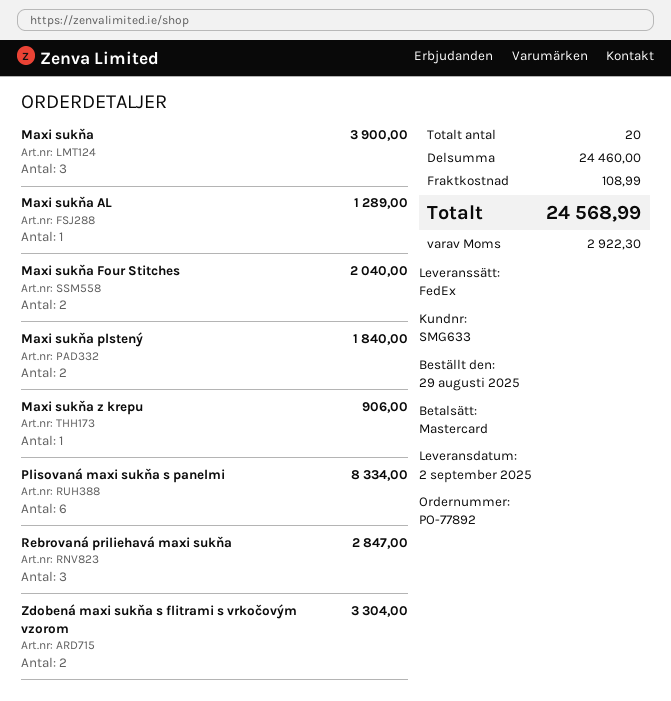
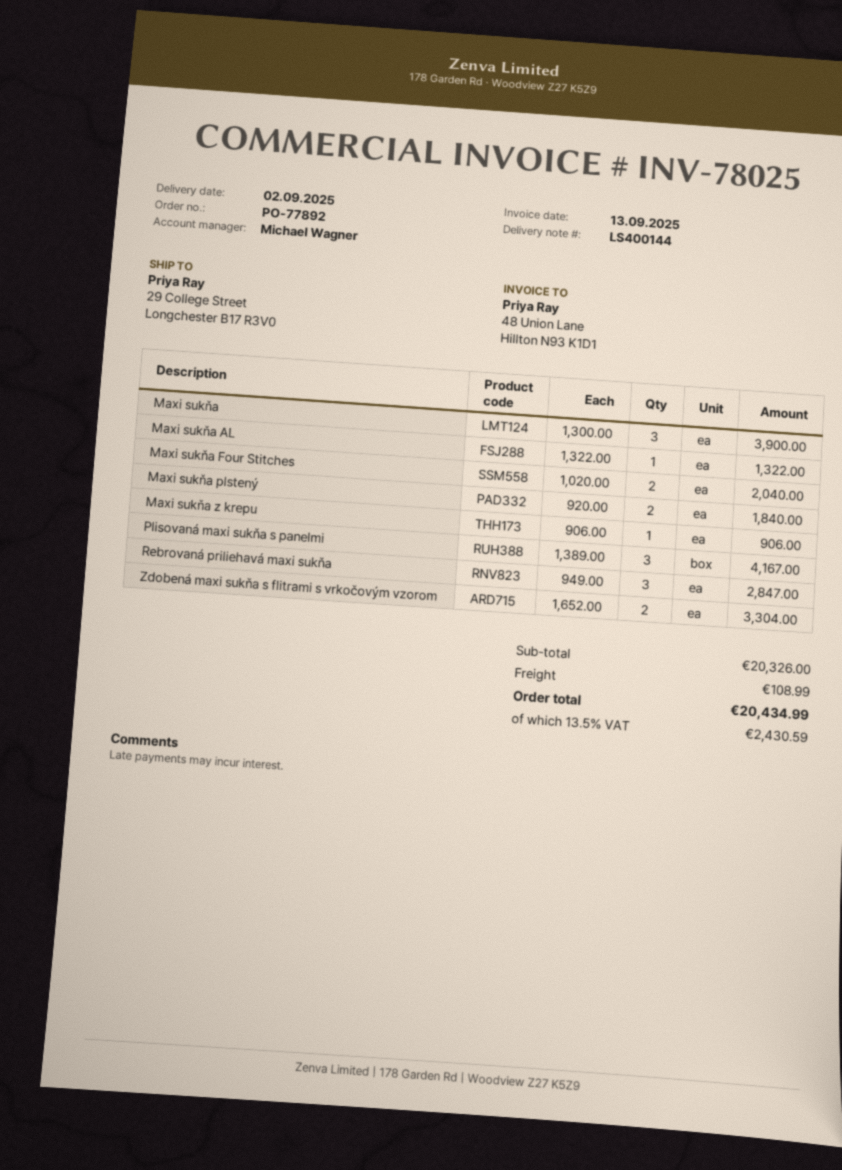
Maxi sukňa AL: 1 for 1289.00 -> 1 for 1322.00
Plisovaná maxi sukňa s panelmi: 6 for 8334.00 -> 3 for 4167.00
subtotal: 24460.00 -> 20326.00
tax: 2922.30 -> 2430.59
total: 24568.99 -> 20434.99

